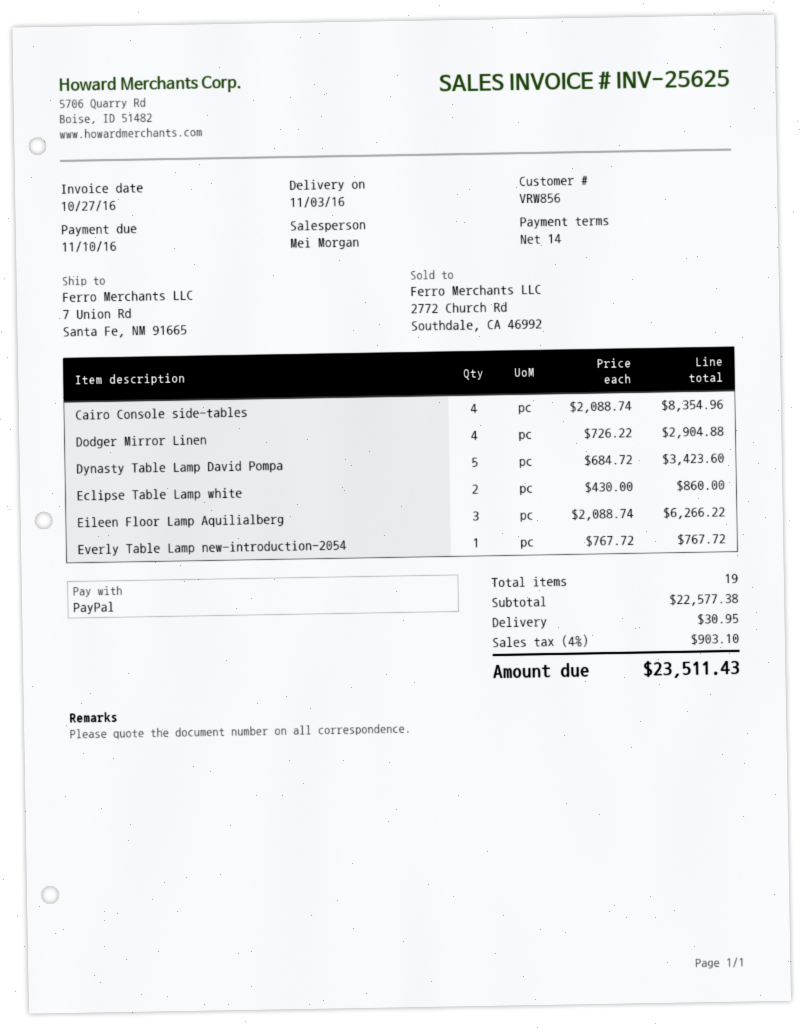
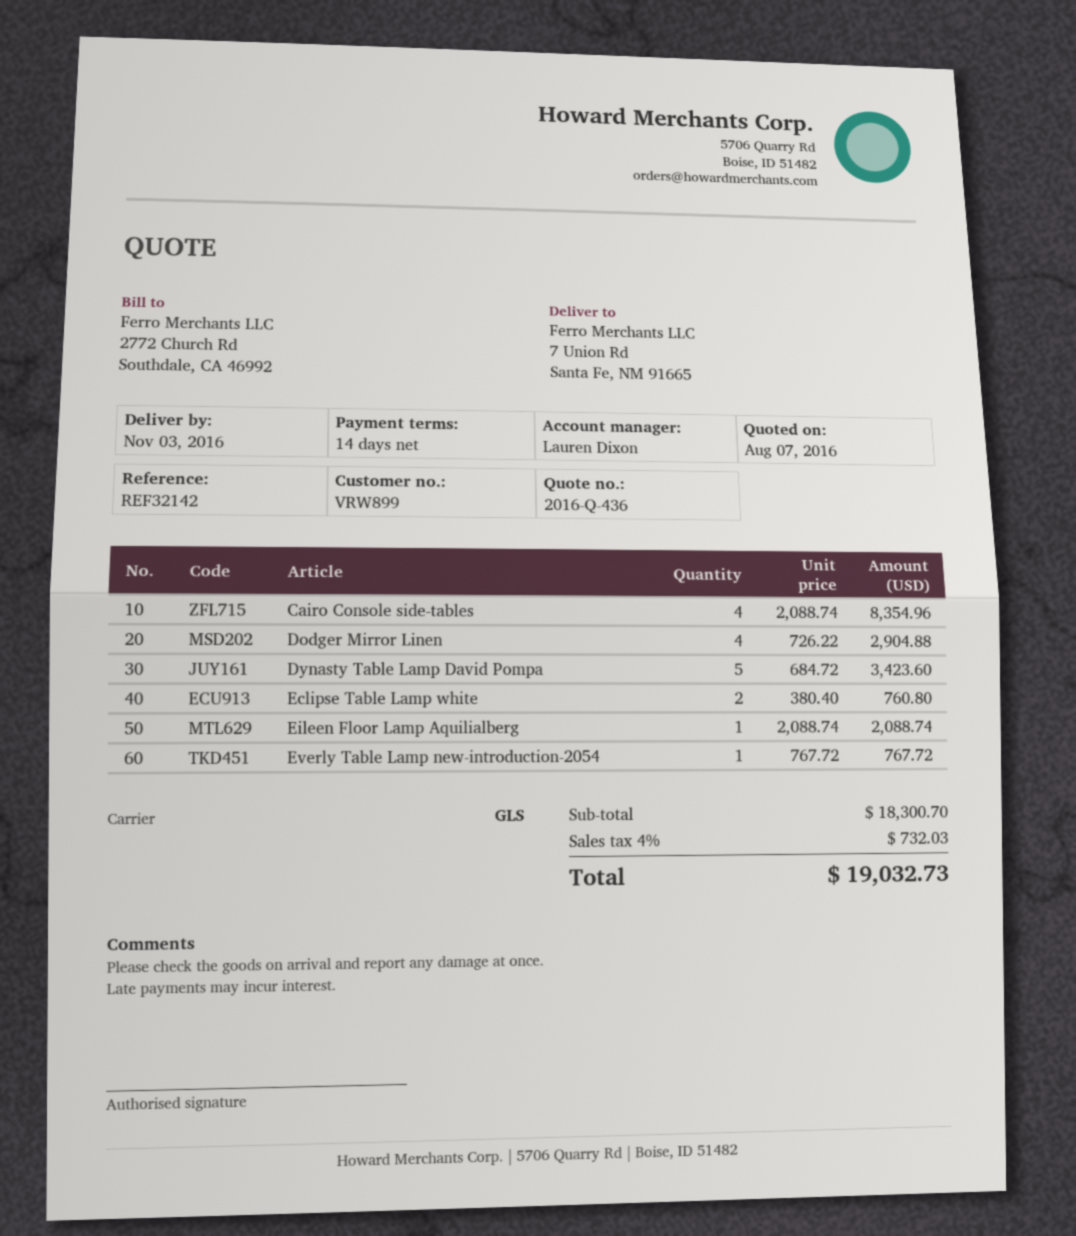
customer number: VRW856 -> VRW899
sales rep: Mei Morgan -> Lauren Dixon
Eclipse Table Lamp white: 2 x 430.00 = 860.00 -> 2 x 380.40 = 760.80
Eileen Floor Lamp Aquilialberg: 3 x 2088.74 = 6266.22 -> 1 x 2088.74 = 2088.74
subtotal: 22577.38 -> 18300.70
shipping: 30.95 -> none
tax: 4% = 903.10 -> 4% = 732.03
total: 23511.43 -> 19032.73

